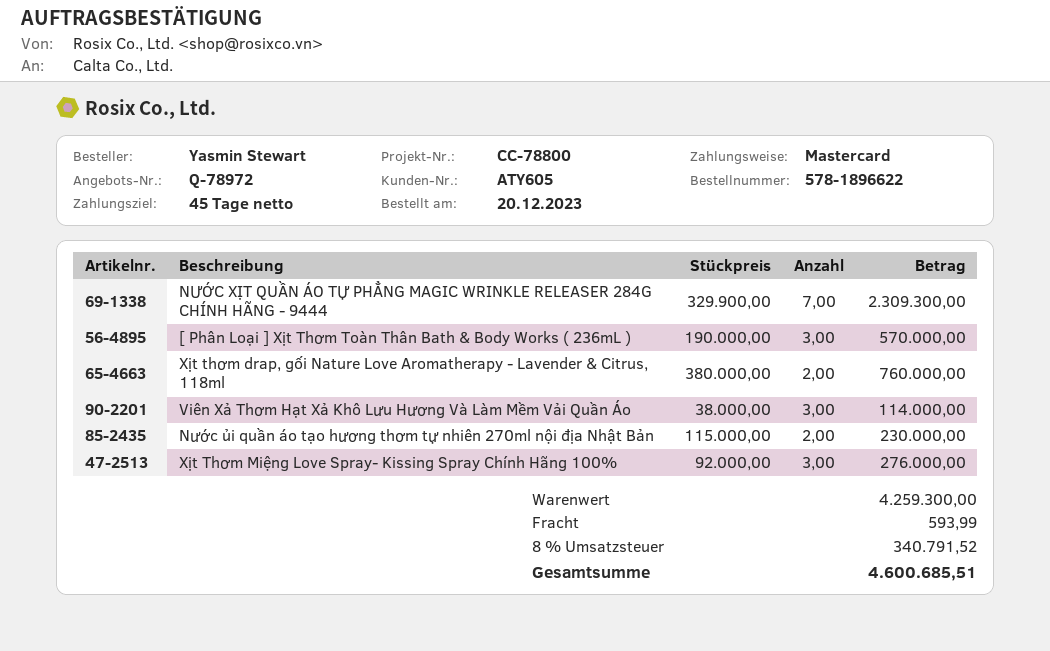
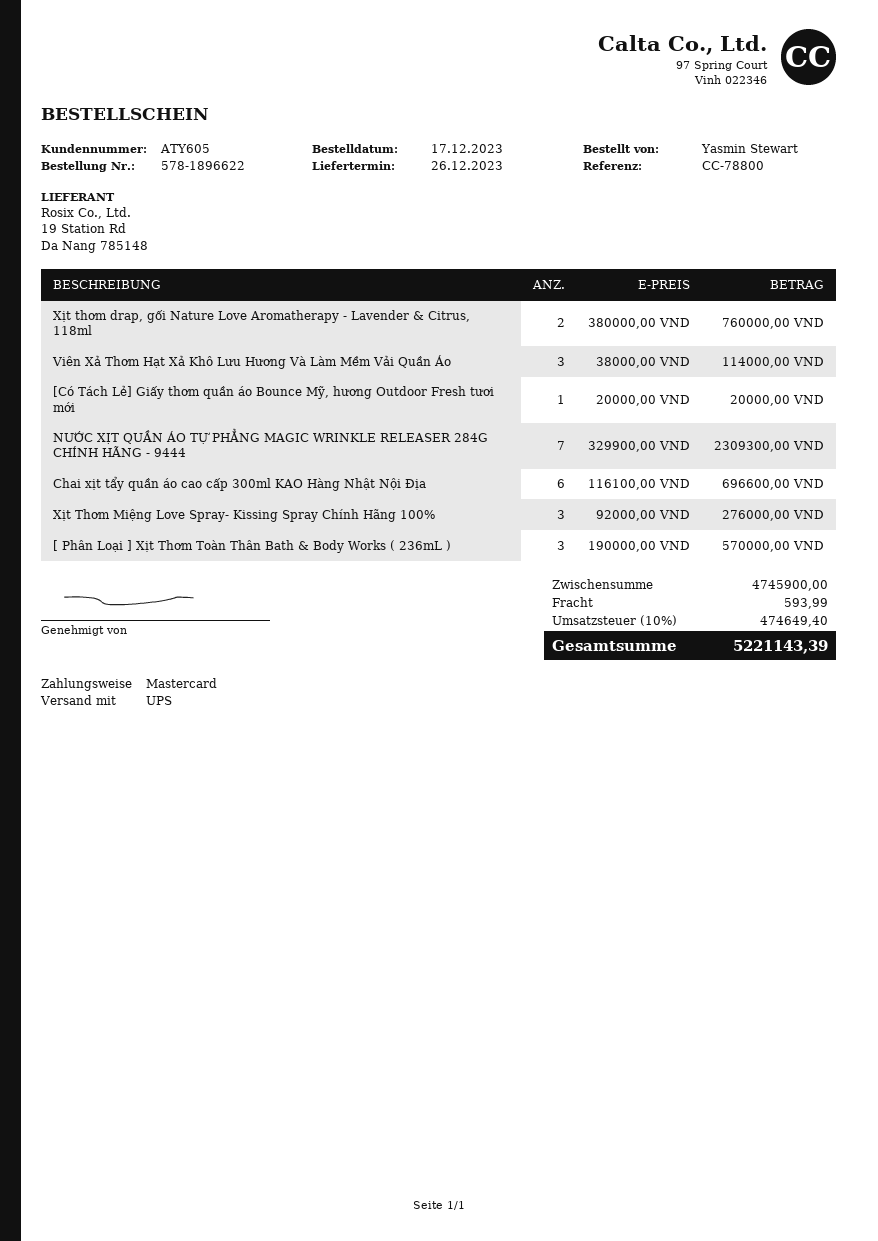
order date: 2023-12-20 -> 2023-12-17
Nước ủi quần áo tạo hương thơm tự nhiên 270ml nội địa Nhật Bản: 2 x 115000.00 = 230000.00 -> none
[Có Tách Lẻ] Giấy thơm quần áo Bounce Mỹ, hương Outdoor Fresh tươi mới: none -> 1 x 20000.00 = 20000.00
Chai xịt tẩy quần áo cao cấp 300ml KAO Hàng Nhật Nội Địa: none -> 6 x 116100.00 = 696600.00
subtotal: 4259300.00 -> 4745900.00
tax: 8% = 340791.52 -> 10% = 474649.40
total: 4600685.51 -> 5221143.39

